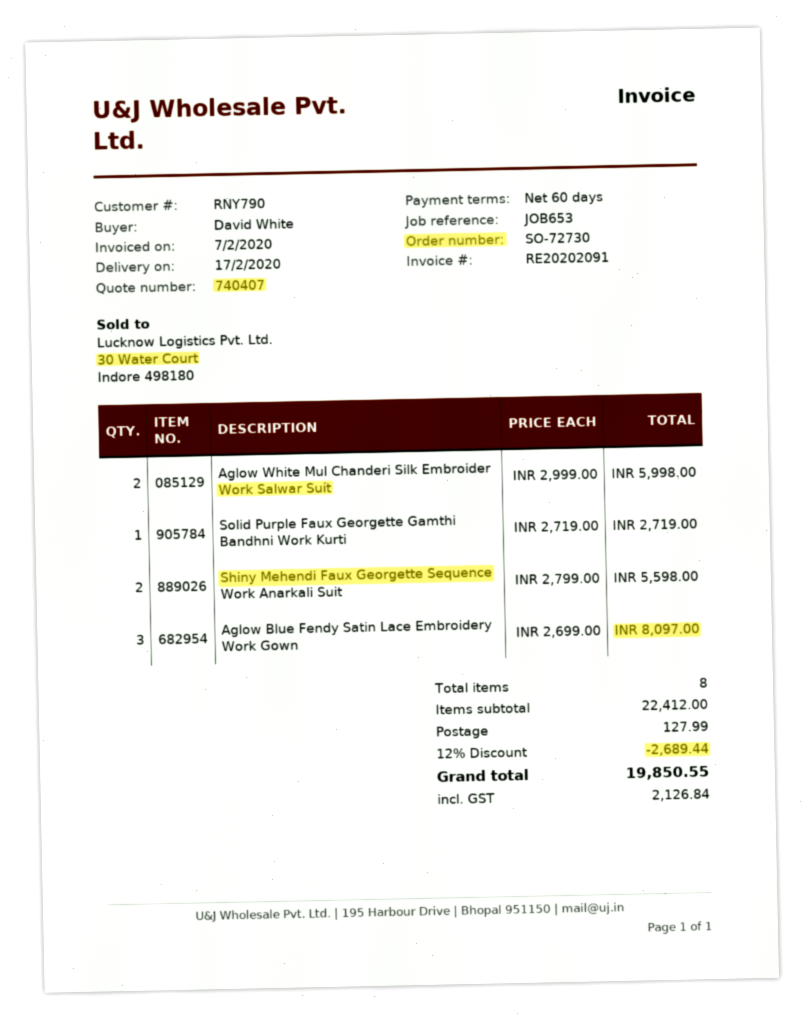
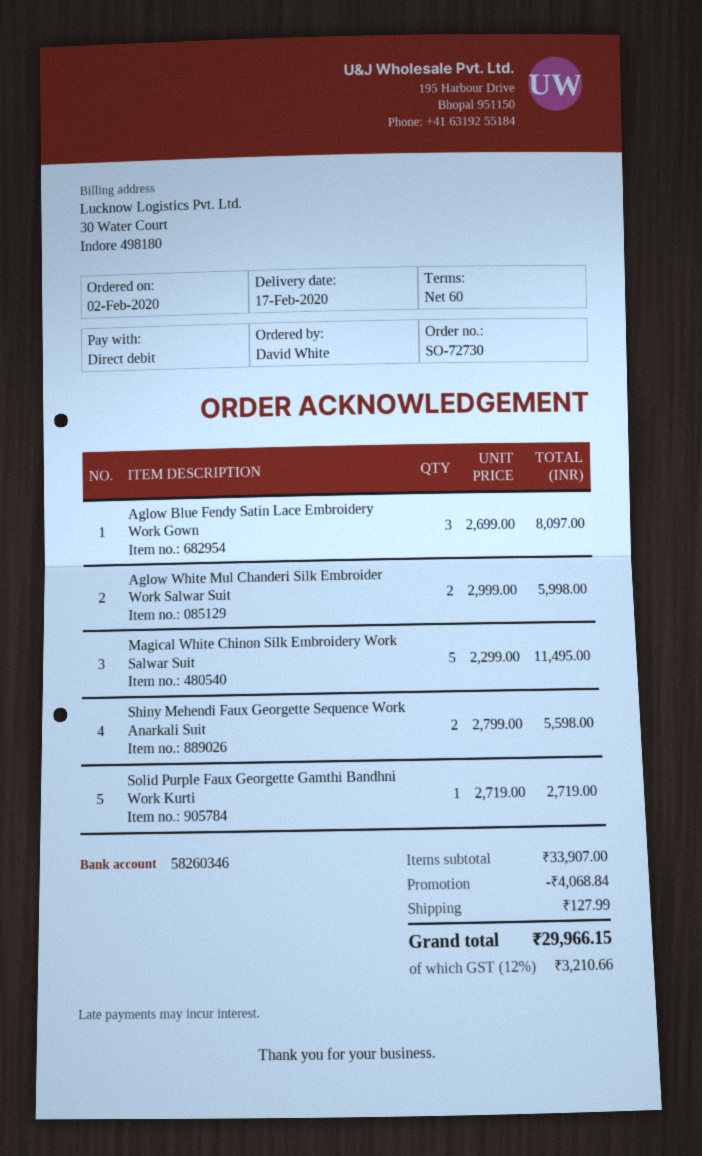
Magical White Chinon Silk Embroidery Work Salwar Suit: none -> 5 x 2299.00 = 11495.00
subtotal: 22412.00 -> 33907.00
discount: 2689.44 -> 4068.84
tax: 2126.84 -> 3210.66
total: 19850.55 -> 29966.15

